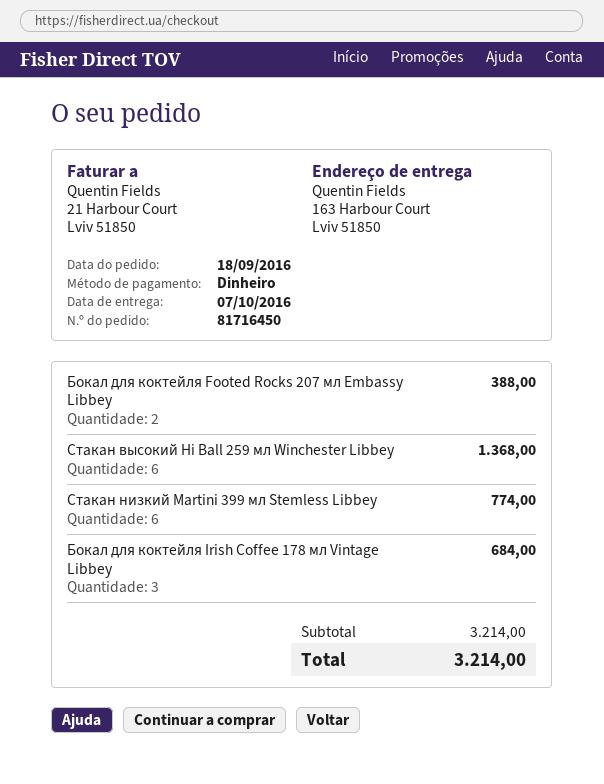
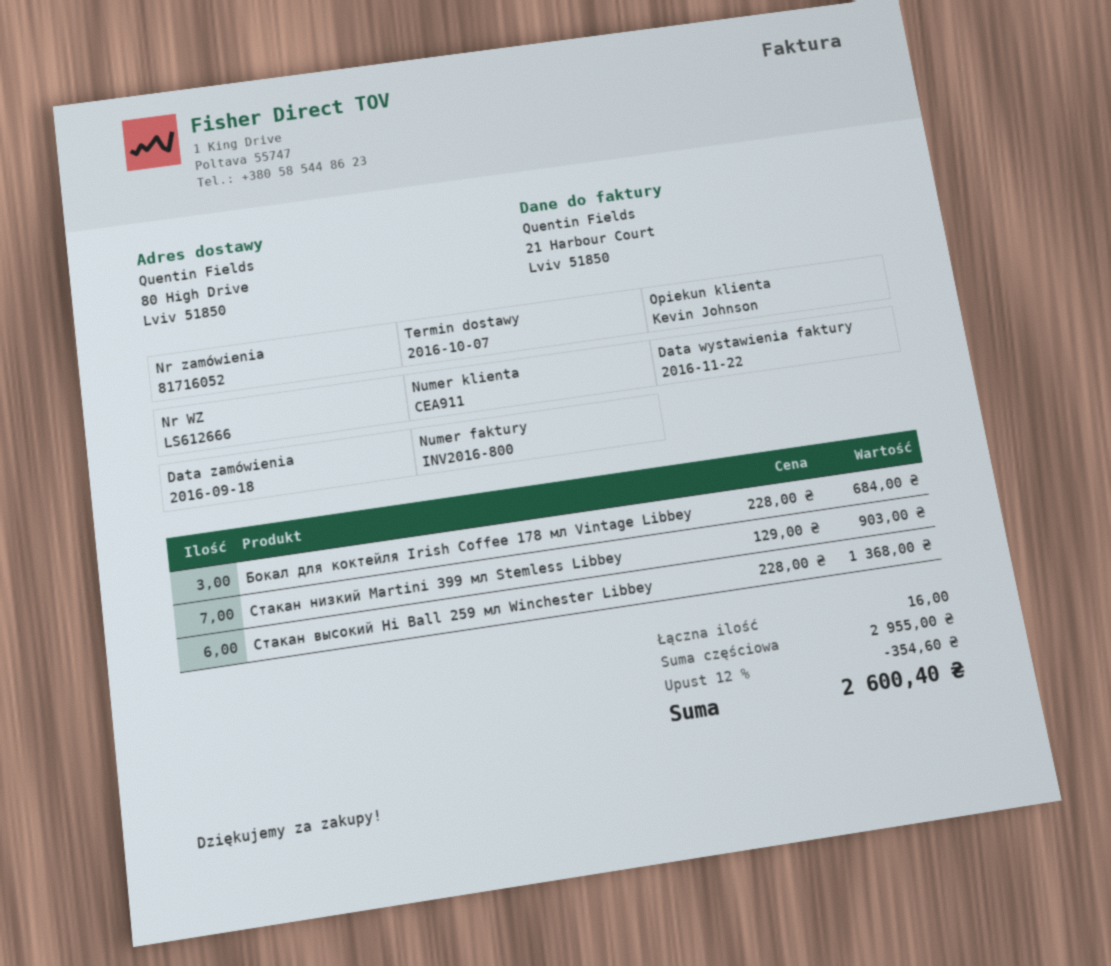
order number: 81716450 -> 81716052
ship to: 163 Harbour Court, Lviv 51850 -> 80 High Drive, Lviv 51850
Бокал для коктейля Footed Rocks 207 мл Embassy Libbey: 2 for 388.00 -> none
Стакан низкий Martini 399 мл Stemless Libbey: 6 for 774.00 -> 7 for 903.00
subtotal: 3214.00 -> 2955.00
discount: none -> 12% = 354.60
total: 3214.00 -> 2600.40

